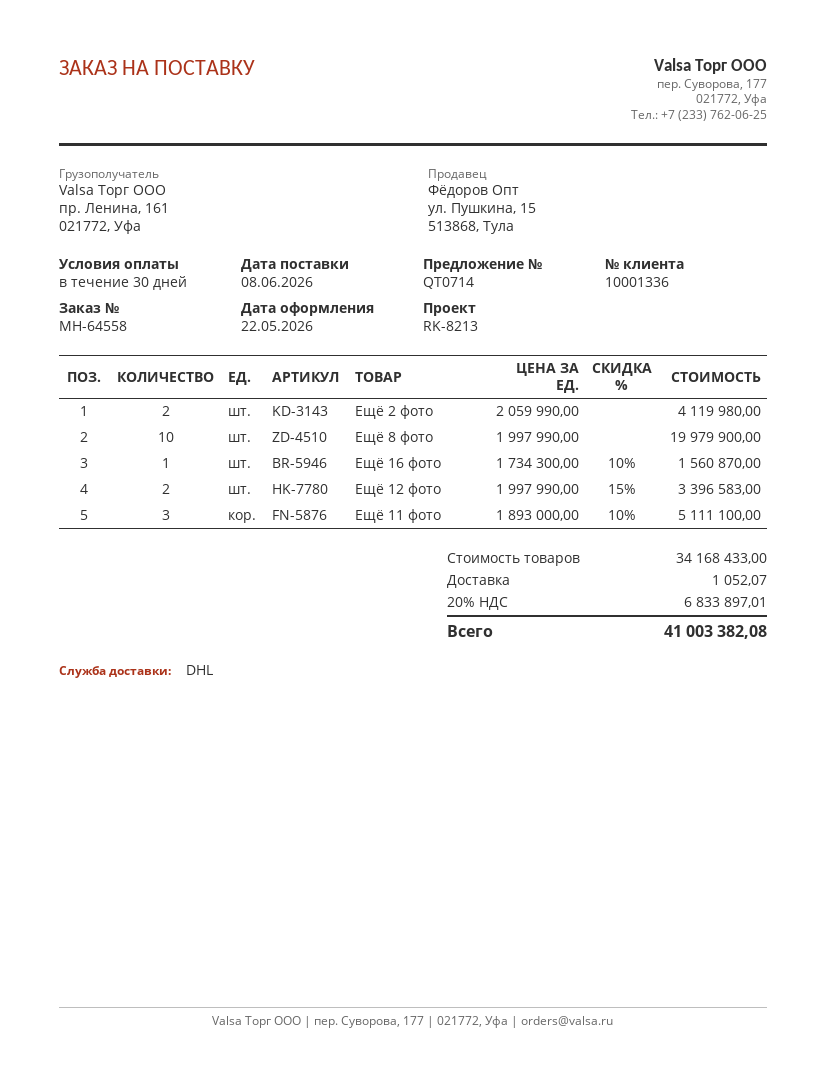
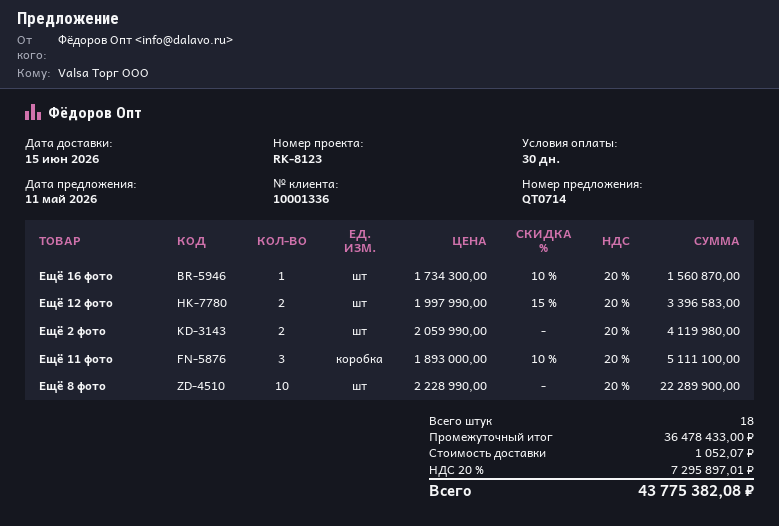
delivery date: 2026-06-08 -> 2026-06-15
reference: RK-8213 -> RK-8123
Ещё 8 фото: 10 x 1997990.00 = 19979900.00 -> 10 x 2228990.00 = 22289900.00
subtotal: 34168433.00 -> 36478433.00
tax: 20% = 6833897.01 -> 20% = 7295897.01
total: 41003382.08 -> 43775382.08

